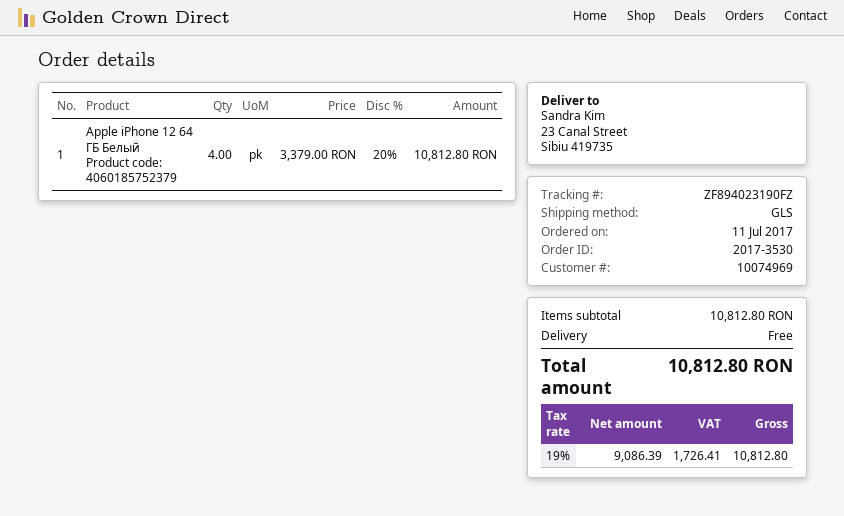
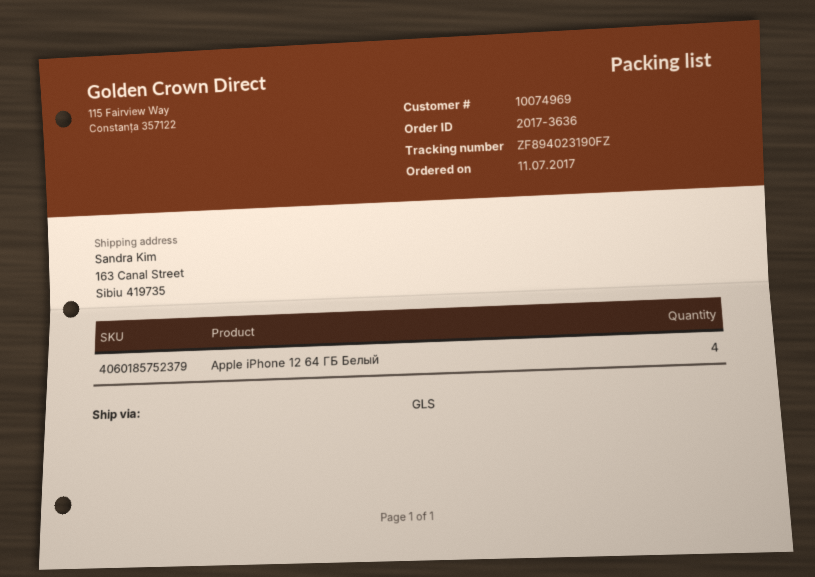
order number: 2017-3530 -> 2017-3636
ship to: 23 Canal Street, Sibiu 419735 -> 163 Canal Street, Sibiu 419735

